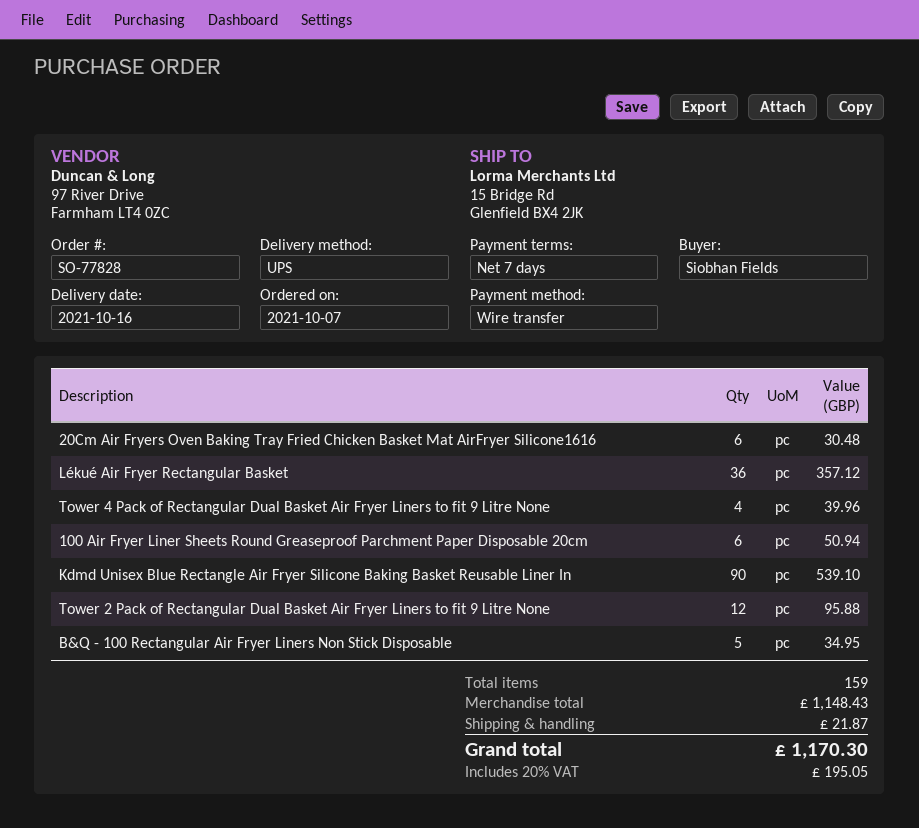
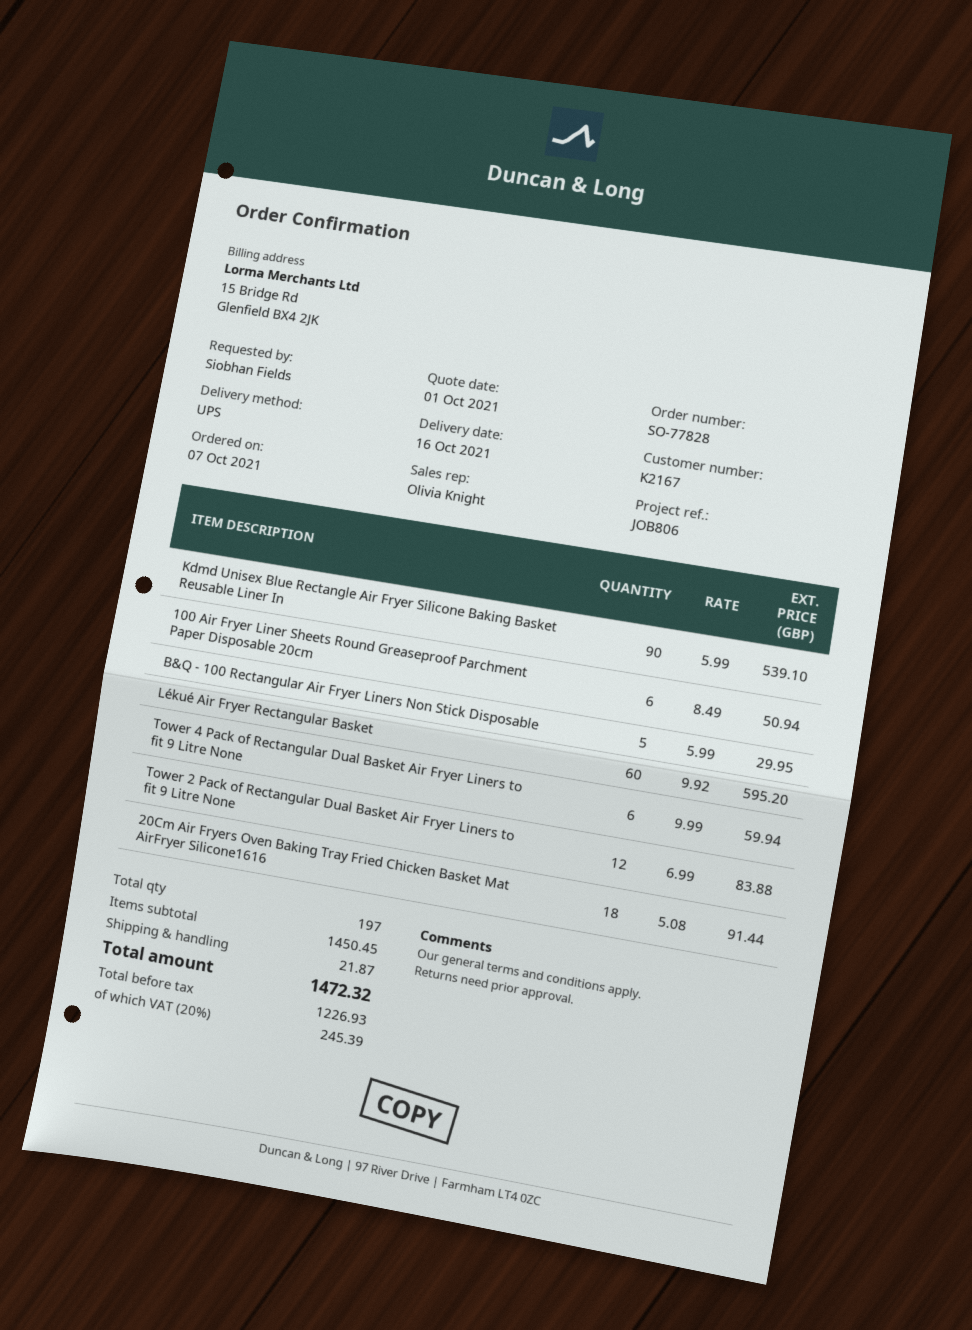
20Cm Air Fryers Oven Baking Tray Fried Chicken Basket Mat AirFryer Silicone1616: 6 for 30.48 -> 18 for 91.44
Lékué Air Fryer Rectangular Basket: 36 for 357.12 -> 60 for 595.20
Tower 4 Pack of Rectangular Dual Basket Air Fryer Liners to fit 9 Litre None: 4 for 39.96 -> 6 for 59.94
Tower 2 Pack of Rectangular Dual Basket Air Fryer Liners to fit 9 Litre None: 12 for 95.88 -> 12 for 83.88
B&Q - 100 Rectangular Air Fryer Liners Non Stick Disposable: 5 for 34.95 -> 5 for 29.95
total quantity: 159 -> 197
subtotal: 1148.43 -> 1450.45
tax: 20% = 195.05 -> 20% = 245.39
total: 1170.30 -> 1472.32

